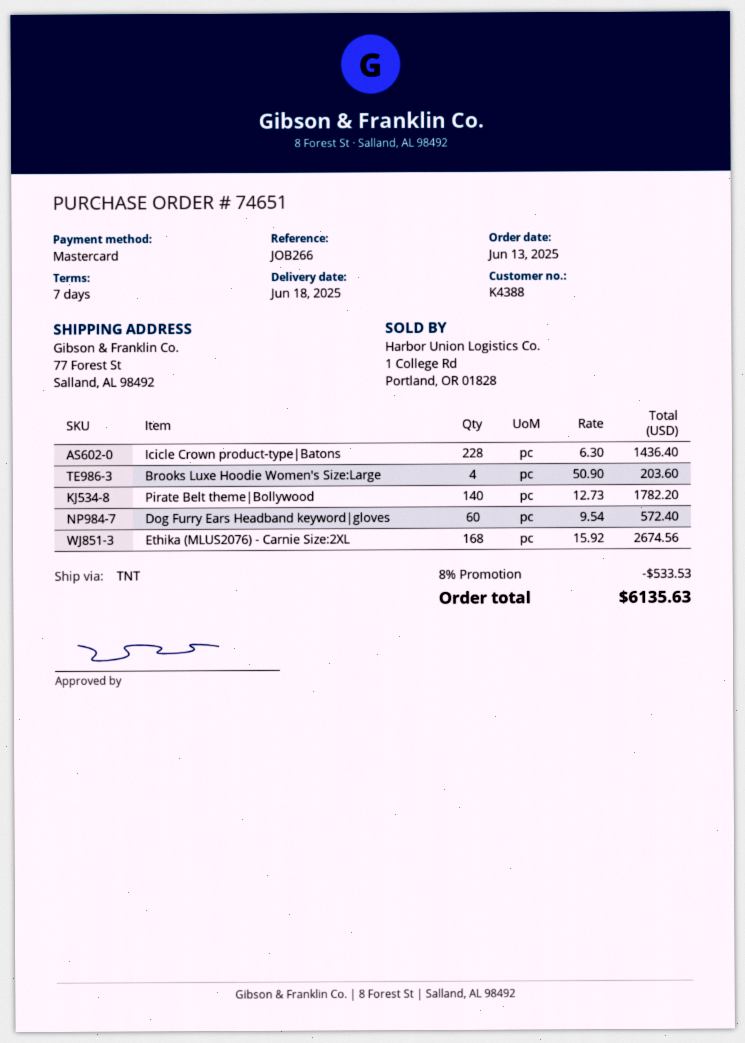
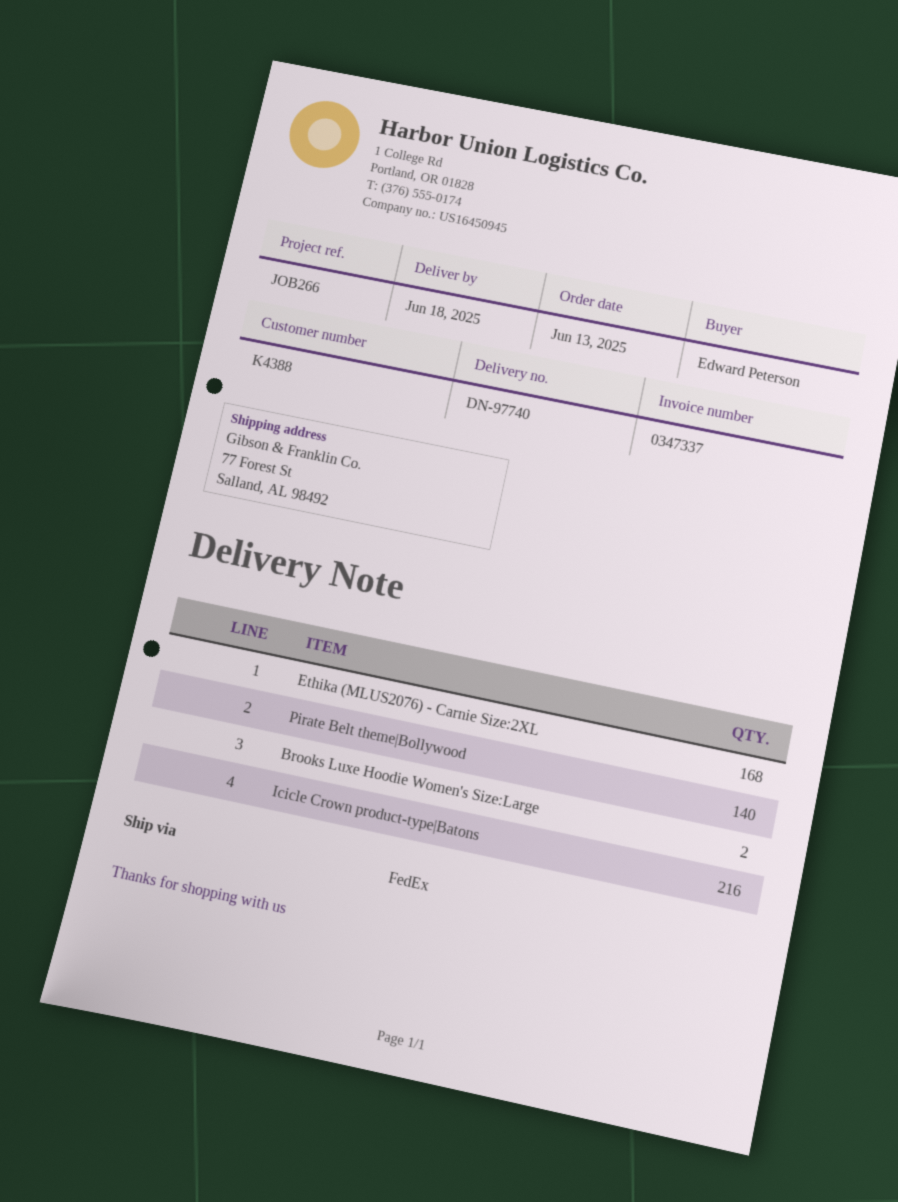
shipping method: TNT -> FedEx
Icicle Crown product-type|Batons: 228 -> 216
Brooks Luxe Hoodie Women's Size:Large: 4 -> 2
Dog Furry Ears Headband keyword|gloves: 60 -> none

